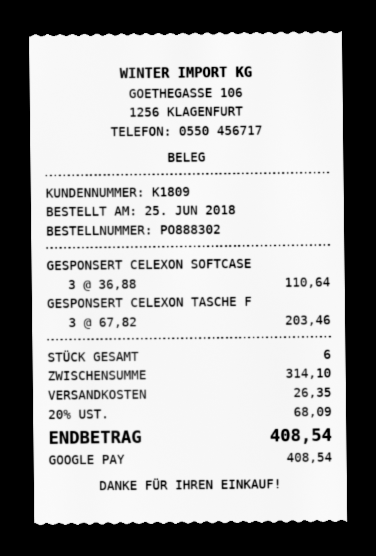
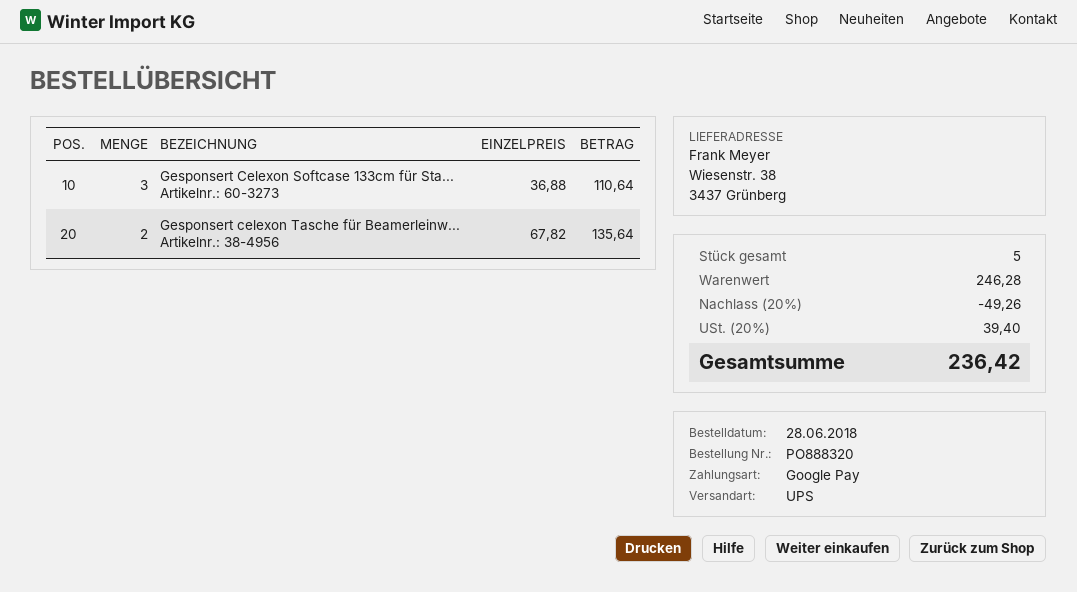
order number: PO888302 -> PO888320
order date: 2018-06-25 -> 2018-06-28
GESPONSERT CELEXON TASCHE F: 3 x 67.82 = 203.46 -> 2 x 67.82 = 135.64
total quantity: 6 -> 5
subtotal: 314.10 -> 246.28
discount: none -> 20% = 49.26
shipping: 26.35 -> none
tax: 20% = 68.09 -> 20% = 39.40
total: 408.54 -> 236.42

